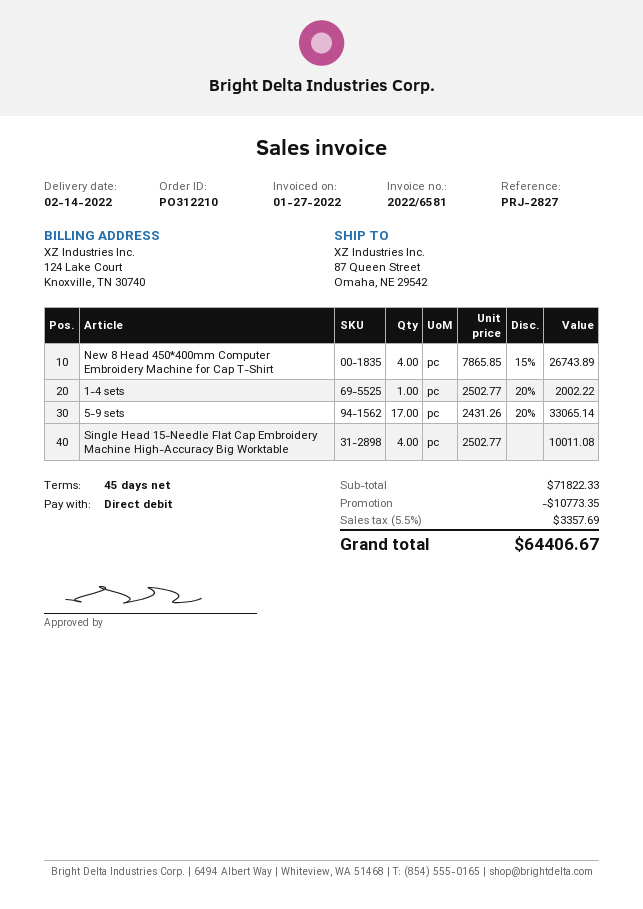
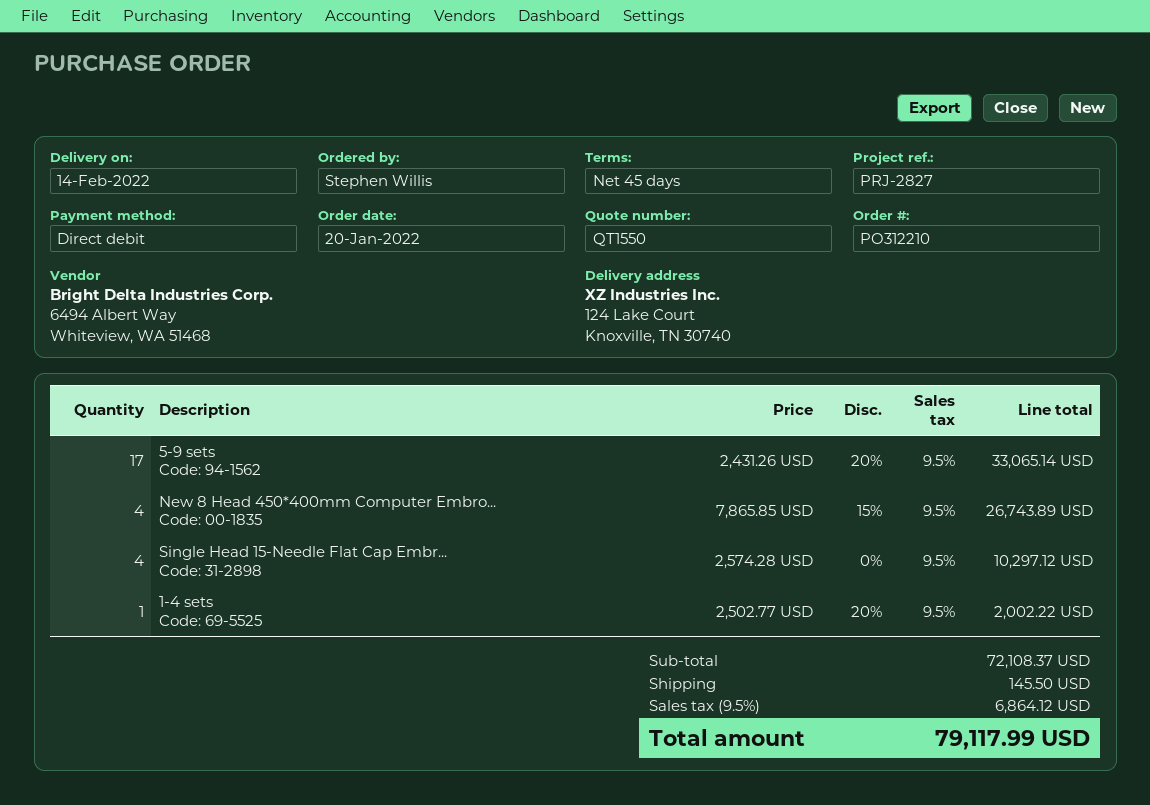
ship to: 87 Queen Street, Omaha, NE 29542 -> 124 Lake Court, Knoxville, TN 30740
Single Head 15-Needle Flat Cap Embroidery Machine High-Accuracy Big Worktable: 4 x 2502.77 = 10011.08 -> 4 x 2574.28 = 10297.12
subtotal: 71822.33 -> 72108.37
discount: 10773.35 -> none
shipping: none -> 145.50
tax: 5.5% = 3357.69 -> 9.5% = 6864.12
total: 64406.67 -> 79117.99

